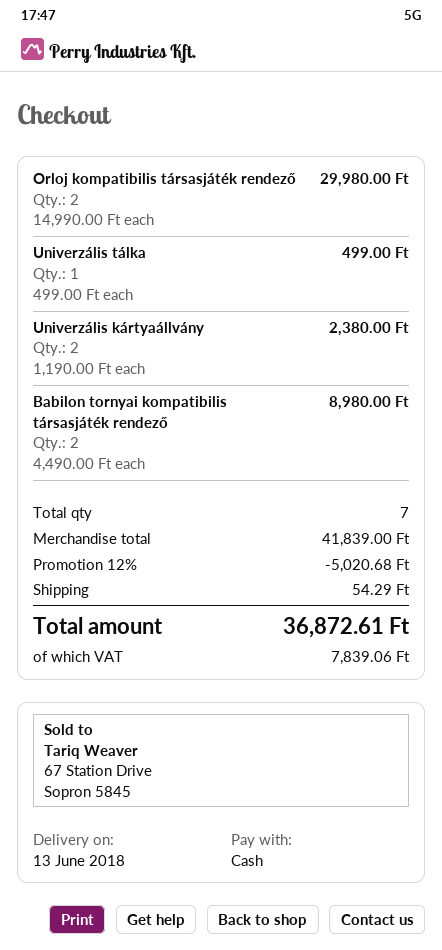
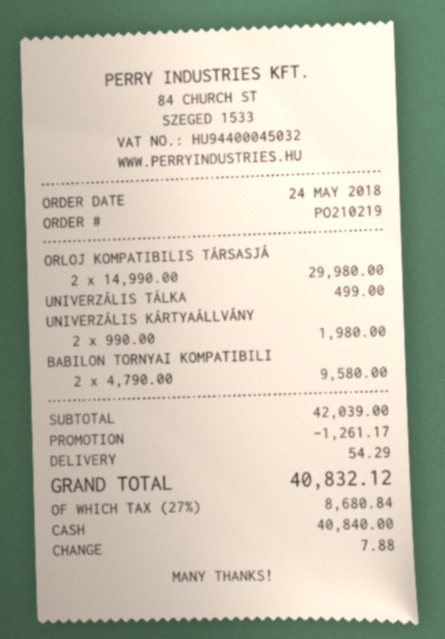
Univerzális kártyaállvány: 2 x 1190.00 = 2380.00 -> 2 x 990.00 = 1980.00
Babilon tornyai kompatibilis társasjáték rendező: 2 x 4490.00 = 8980.00 -> 2 x 4790.00 = 9580.00
subtotal: 41839.00 -> 42039.00
discount: 5020.68 -> 1261.17
tax: 7839.06 -> 8680.84
total: 36872.61 -> 40832.12

